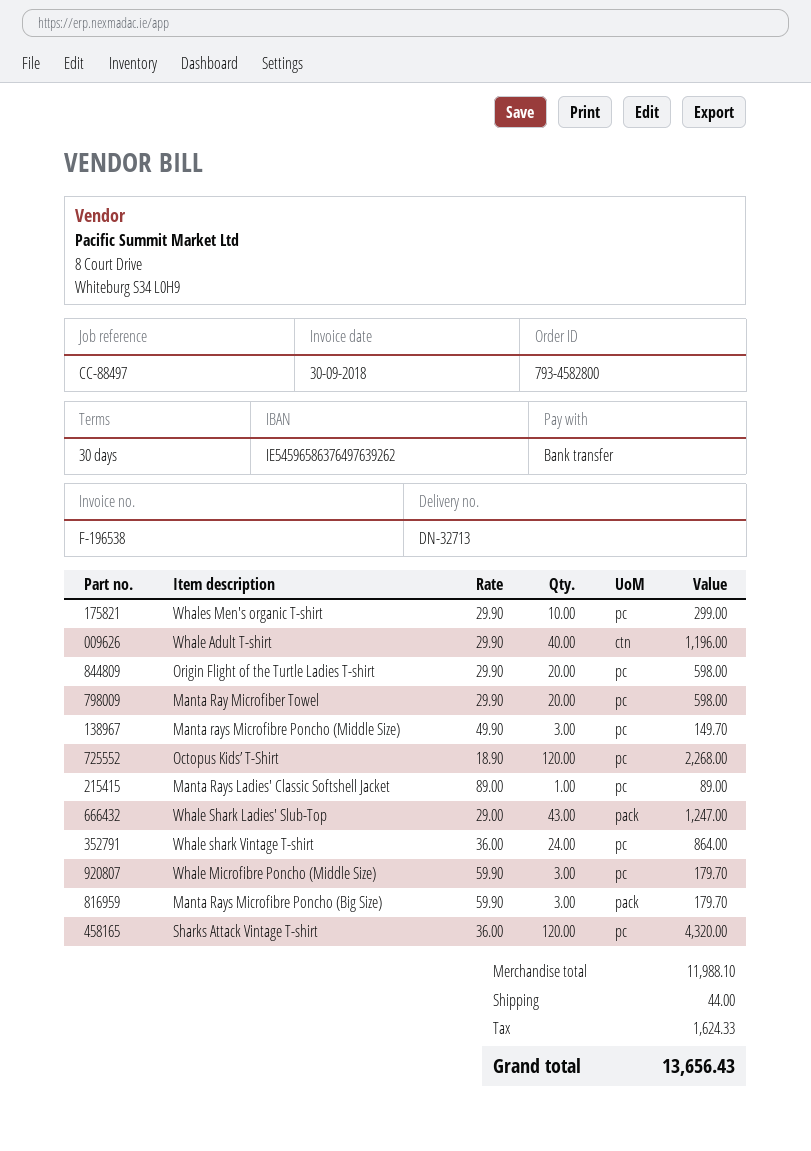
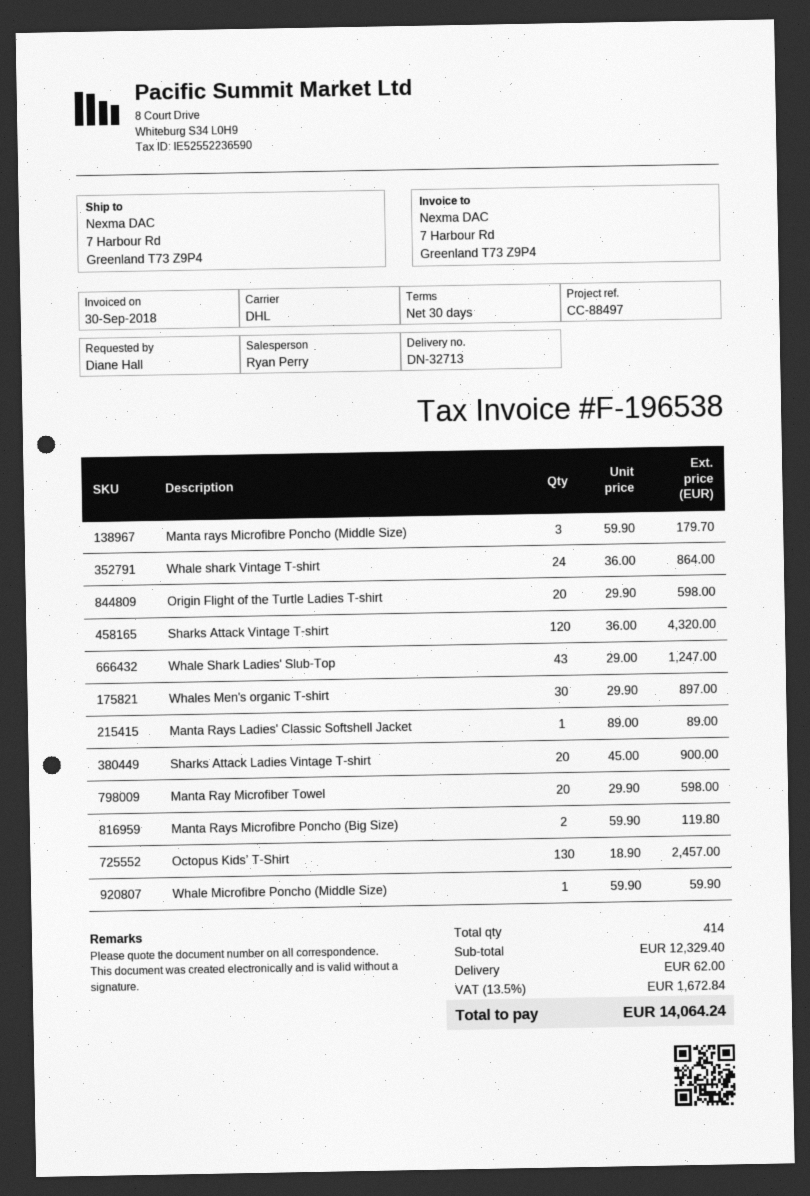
Whales Men's organic T-shirt: 10 x 29.90 = 299.00 -> 30 x 29.90 = 897.00
Whale Adult T-shirt: 40 x 29.90 = 1196.00 -> none
Manta rays Microfibre Poncho (Middle Size): 3 x 49.90 = 149.70 -> 3 x 59.90 = 179.70
Octopus Kids’ T-Shirt: 120 x 18.90 = 2268.00 -> 130 x 18.90 = 2457.00
Whale Microfibre Poncho (Middle Size): 3 x 59.90 = 179.70 -> 1 x 59.90 = 59.90
Manta Rays Microfibre Poncho (Big Size): 3 x 59.90 = 179.70 -> 2 x 59.90 = 119.80
Sharks Attack Ladies Vintage T-shirt: none -> 20 x 45.00 = 900.00
subtotal: 11988.10 -> 12329.40
shipping: 44.00 -> 62.00
tax: 1624.33 -> 1672.84
total: 13656.43 -> 14064.24

